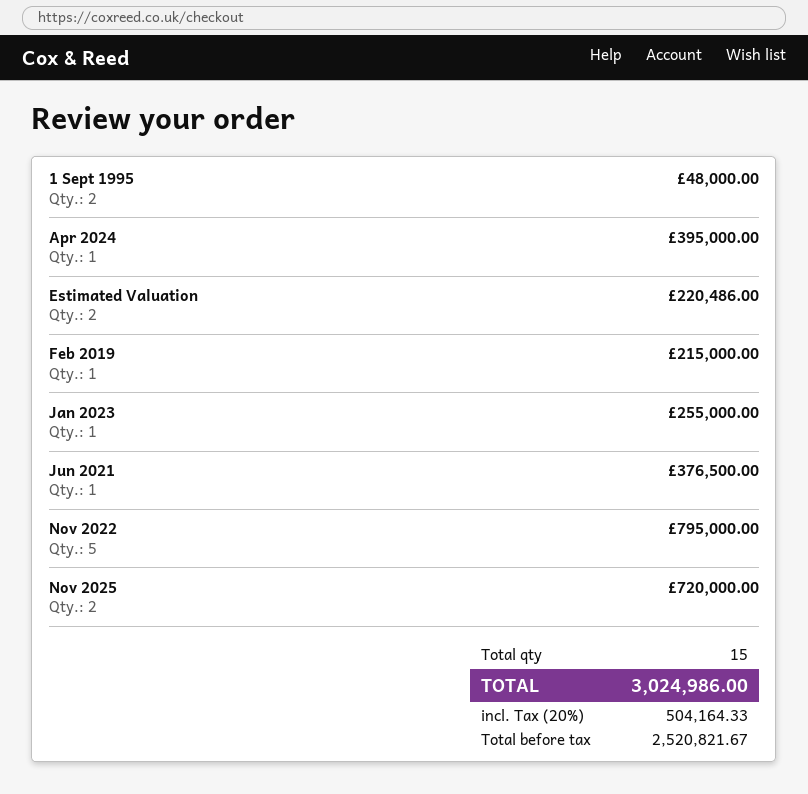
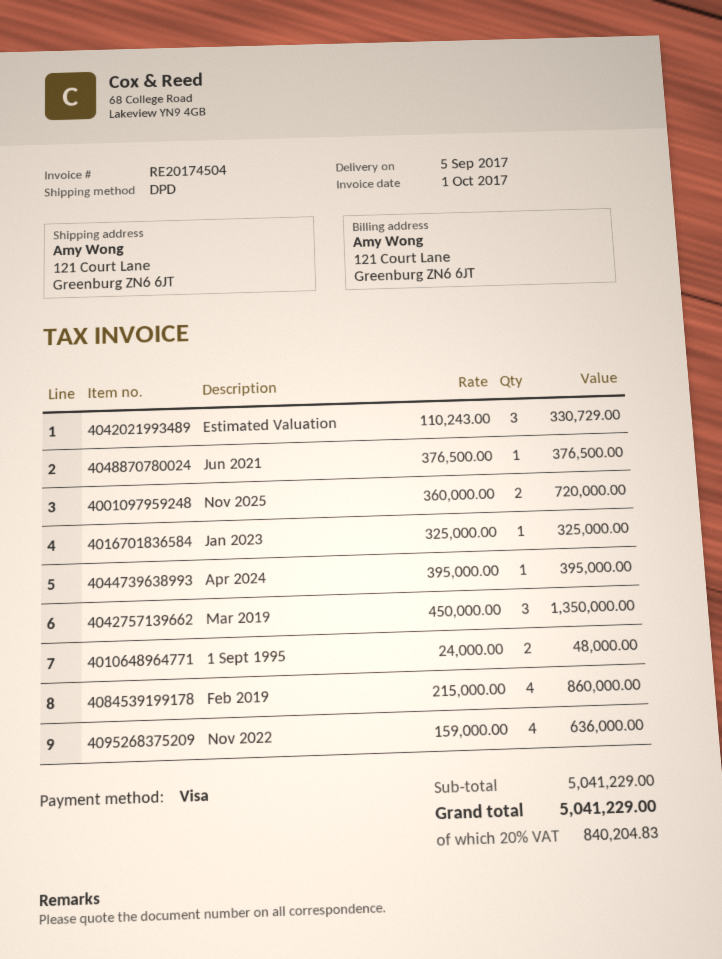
Estimated Valuation: 2 for 220486.00 -> 3 for 330729.00
Feb 2019: 1 for 215000.00 -> 4 for 860000.00
Jan 2023: 1 for 255000.00 -> 1 for 325000.00
Nov 2022: 5 for 795000.00 -> 4 for 636000.00
Mar 2019: none -> 3 for 1350000.00
tax: 20% = 504164.33 -> 20% = 840204.83
total: 3024986.00 -> 5041229.00

